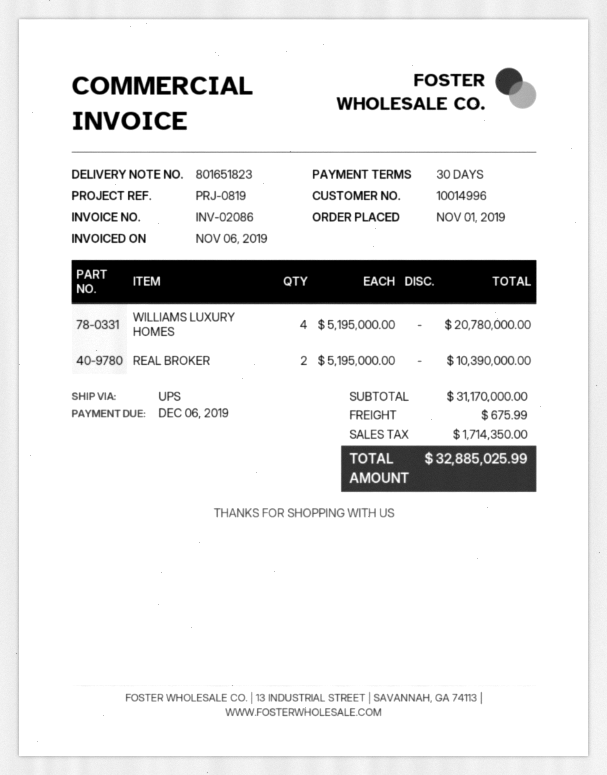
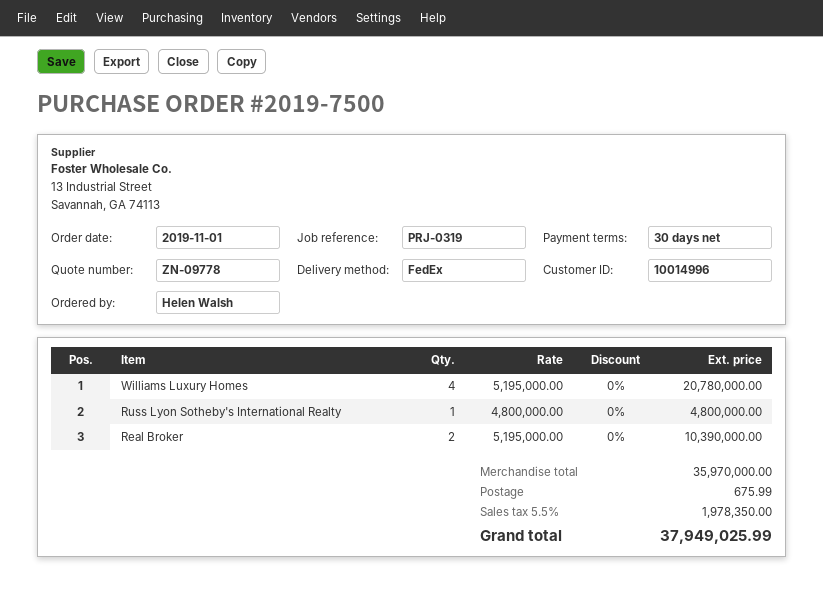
reference: PRJ-0819 -> PRJ-0319
shipping method: UPS -> FedEx
Russ Lyon Sotheby's International Realty: none -> 1 x 4800000.00 = 4800000.00
subtotal: 31170000.00 -> 35970000.00
tax: 1714350.00 -> 1978350.00
total: 32885025.99 -> 37949025.99

